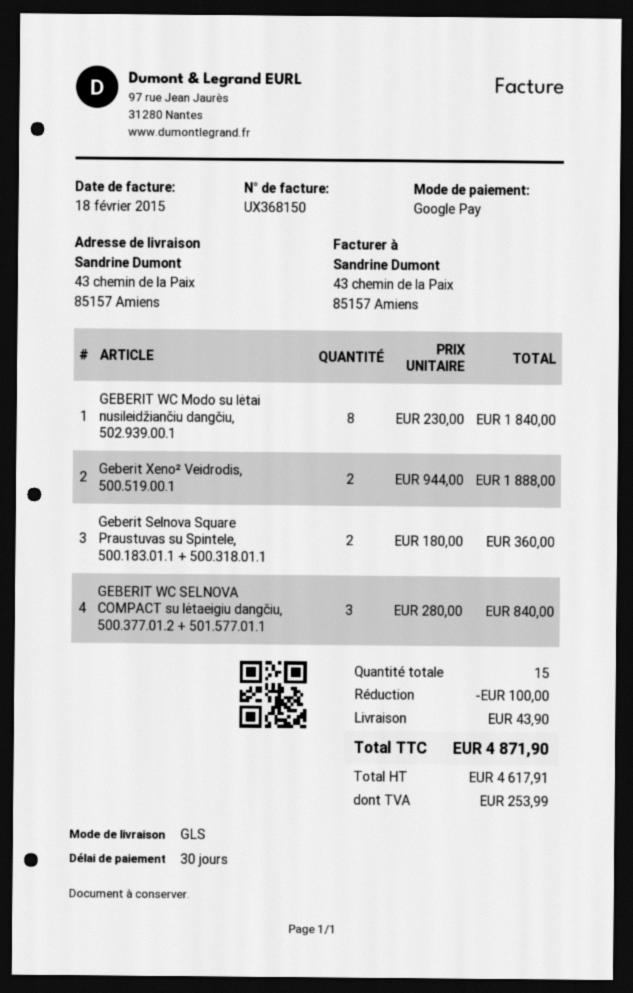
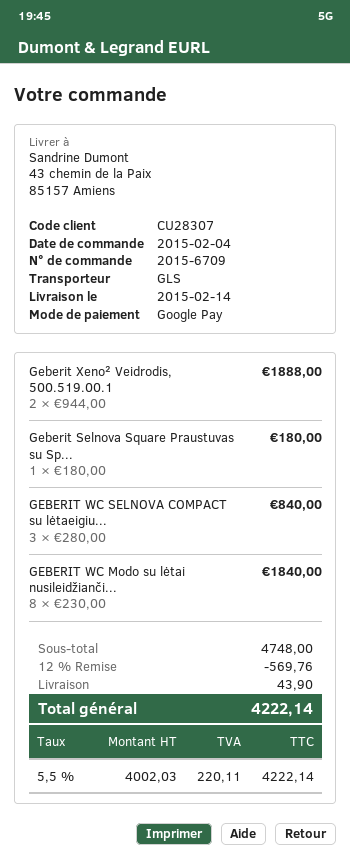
Geberit Selnova Square Praustuvas su Spintele, 500.183.01.1 + 500.318.01.1: 2 x 180.00 = 360.00 -> 1 x 180.00 = 180.00
discount: 100.00 -> 569.76
net: 4617.91 -> 4002.03
tax: 253.99 -> 220.11
total: 4871.90 -> 4222.14

